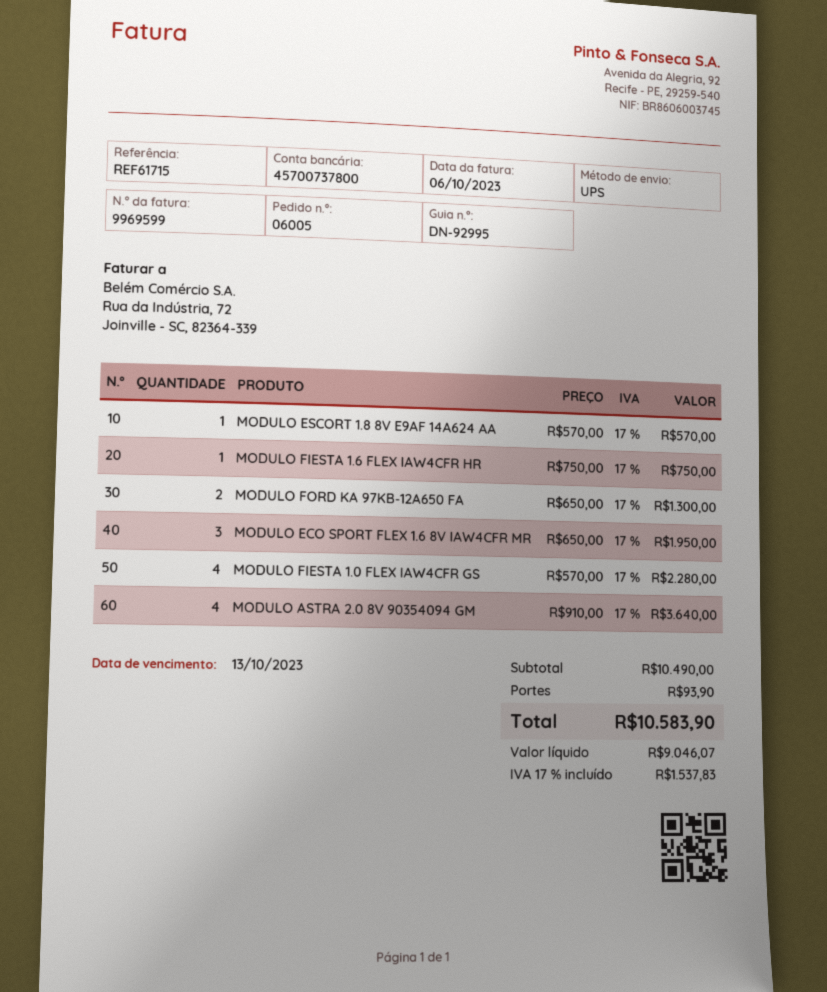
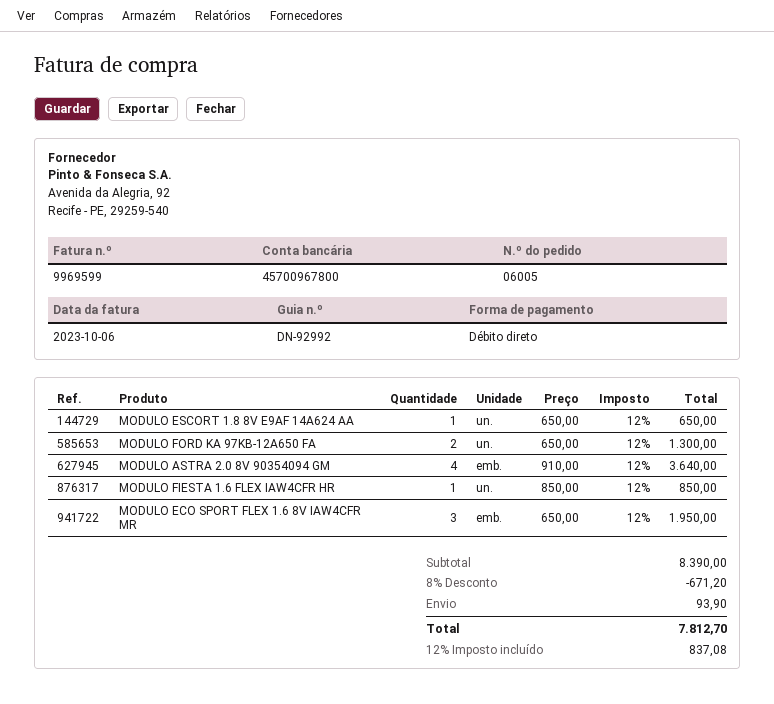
delivery note number: DN-92995 -> DN-92992
bank account: 45700737800 -> 45700967800
MODULO ESCORT 1.8 8V E9AF 14A624 AA: 1 x 570.00 = 570.00 -> 1 x 650.00 = 650.00
MODULO FIESTA 1.6 FLEX IAW4CFR HR: 1 x 750.00 = 750.00 -> 1 x 850.00 = 850.00
MODULO FIESTA 1.0 FLEX IAW4CFR GS: 4 x 570.00 = 2280.00 -> none
subtotal: 10490.00 -> 8390.00
discount: none -> 8% = 671.20
tax: 17% = 1537.83 -> 12% = 837.08
total: 10583.90 -> 7812.70

